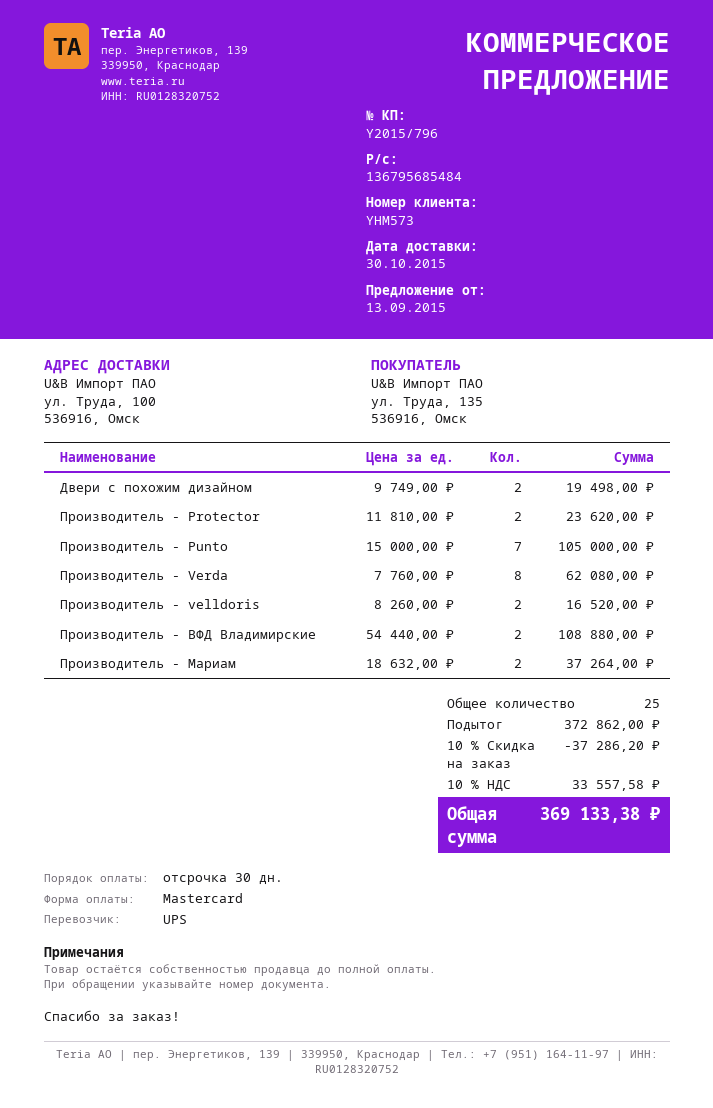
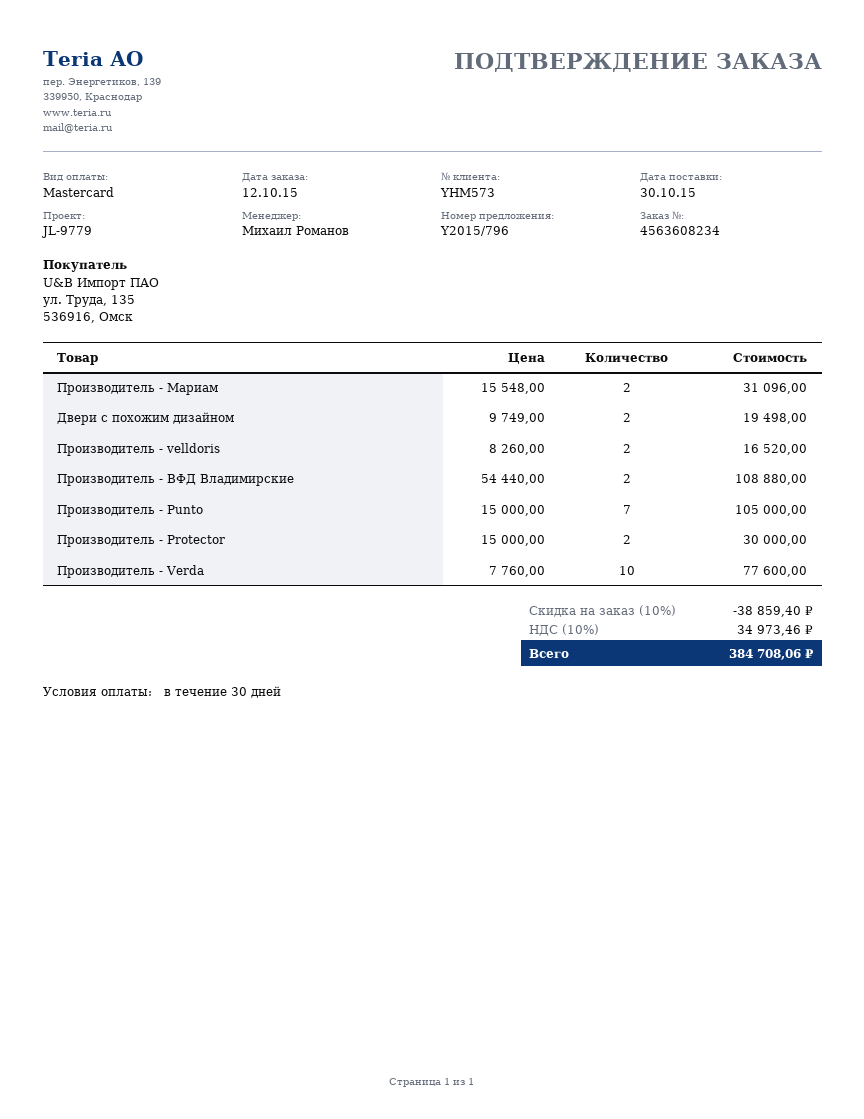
Производитель - Protector: 2 x 11810.00 = 23620.00 -> 2 x 15000.00 = 30000.00
Производитель - Verda: 8 x 7760.00 = 62080.00 -> 10 x 7760.00 = 77600.00
Производитель - Мариам: 2 x 18632.00 = 37264.00 -> 2 x 15548.00 = 31096.00
discount: 10% = 37286.20 -> 10% = 38859.40
tax: 10% = 33557.58 -> 10% = 34973.46
total: 369133.38 -> 384708.06

